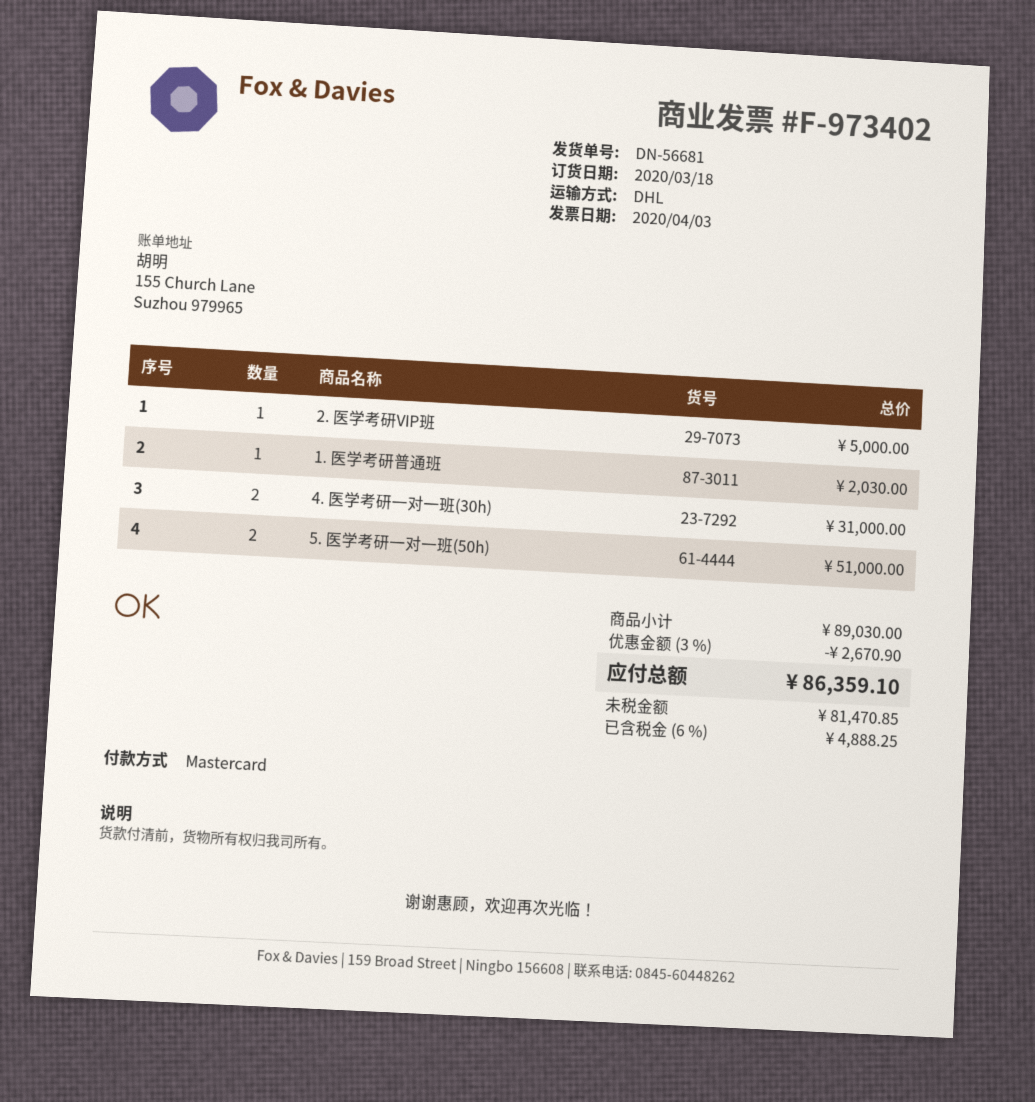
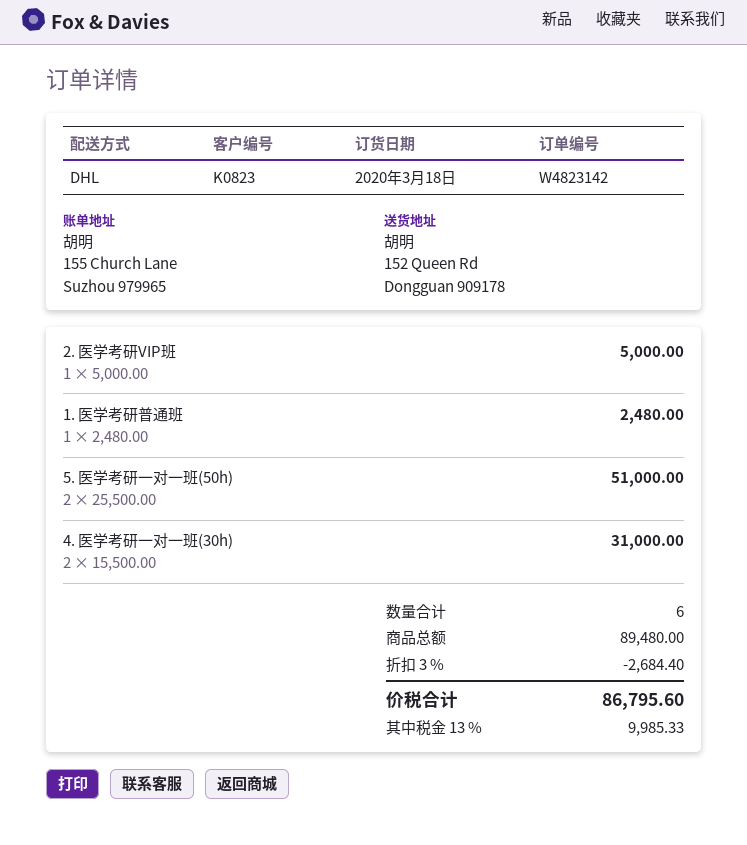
1. 医学考研普通班: 1 for 2030.00 -> 1 for 2480.00
subtotal: 89030.00 -> 89480.00
discount: 3% = 2670.90 -> 3% = 2684.40
tax: 6% = 4888.25 -> 13% = 9985.33
total: 86359.10 -> 86795.60

